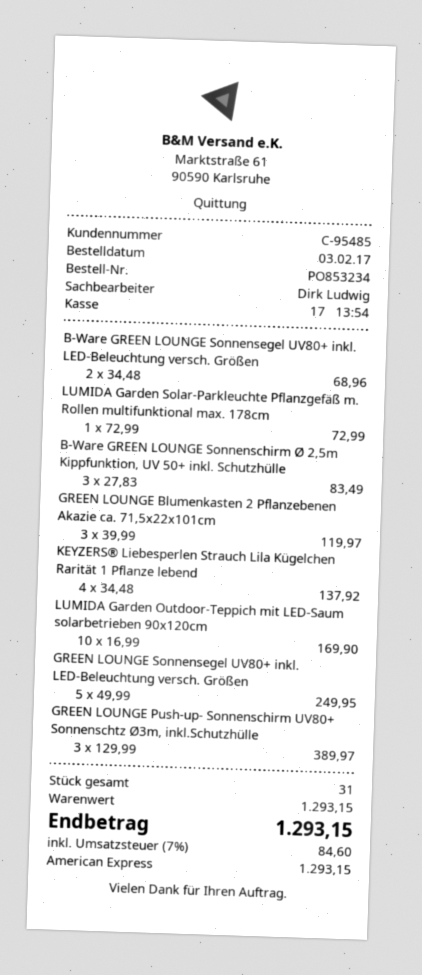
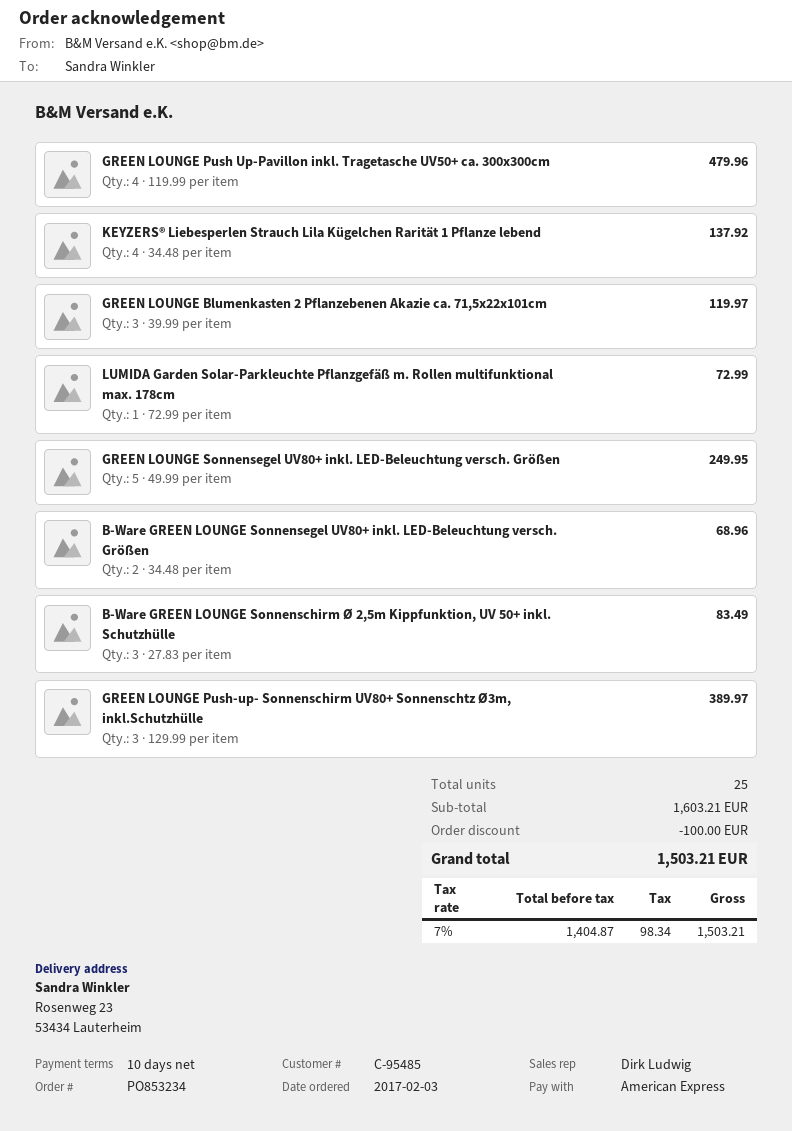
LUMIDA Garden Outdoor-Teppich mit LED-Saum solarbetrieben 90x120cm: 10 x 16.99 = 169.90 -> none
GREEN LOUNGE Push Up-Pavillon inkl. Tragetasche UV50+ ca. 300x300cm: none -> 4 x 119.99 = 479.96
total quantity: 31 -> 25
subtotal: 1293.15 -> 1603.21
discount: none -> 100.00
tax: 7% = 84.60 -> 7% = 98.34
total: 1293.15 -> 1503.21

